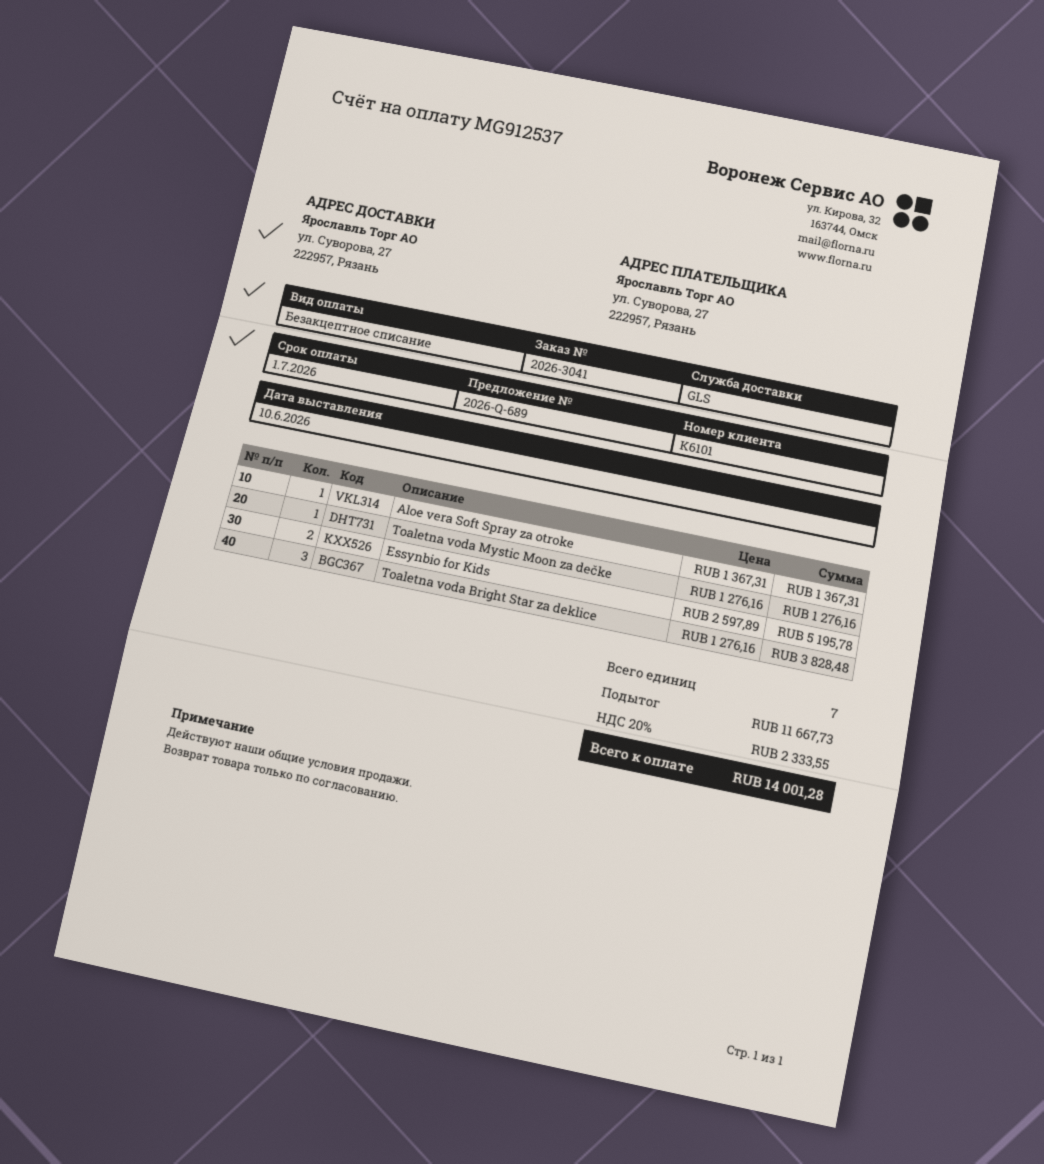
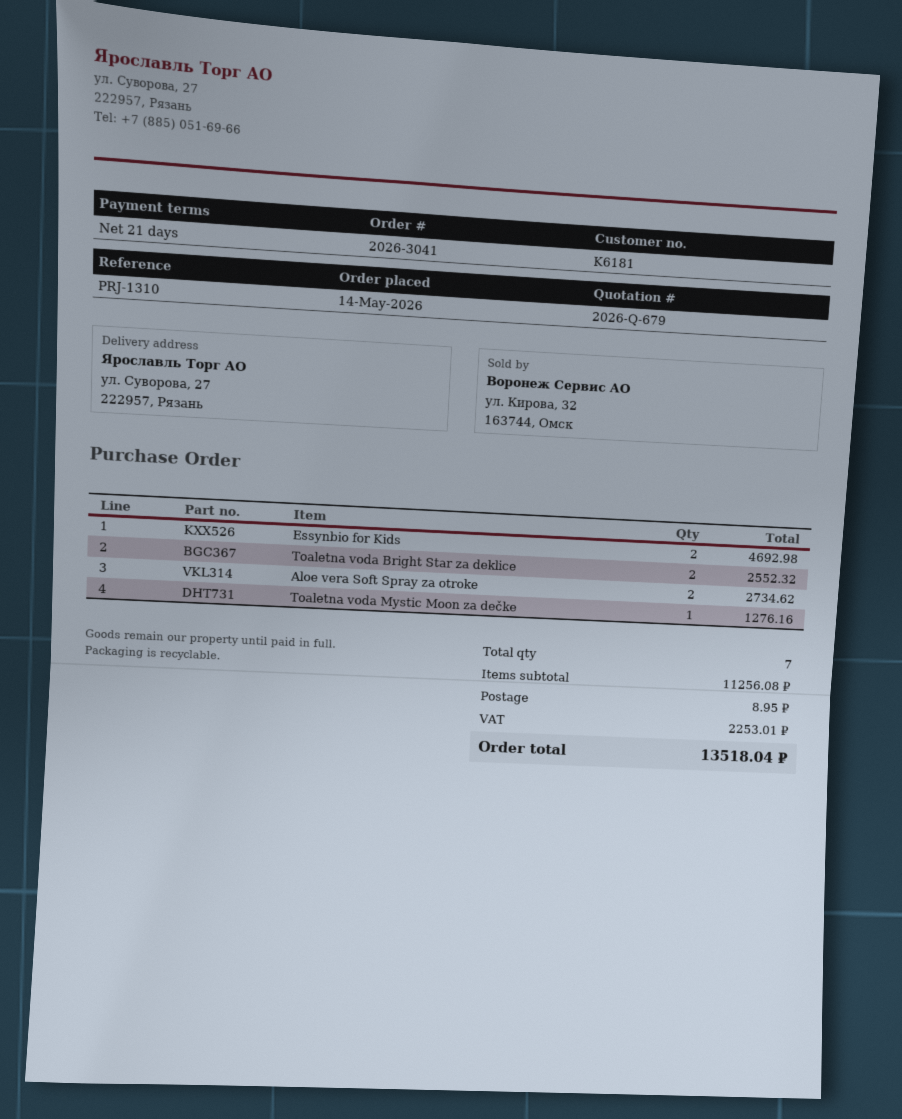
quote number: 2026-Q-689 -> 2026-Q-679
customer number: K6101 -> K6181
Aloe vera Soft Spray za otroke: 1 for 1367.31 -> 2 for 2734.62
Essynbio for Kids: 2 for 5195.78 -> 2 for 4692.98
Toaletna voda Bright Star za deklice: 3 for 3828.48 -> 2 for 2552.32
subtotal: 11667.73 -> 11256.08
shipping: none -> 8.95
tax: 2333.55 -> 2253.01
total: 14001.28 -> 13518.04

